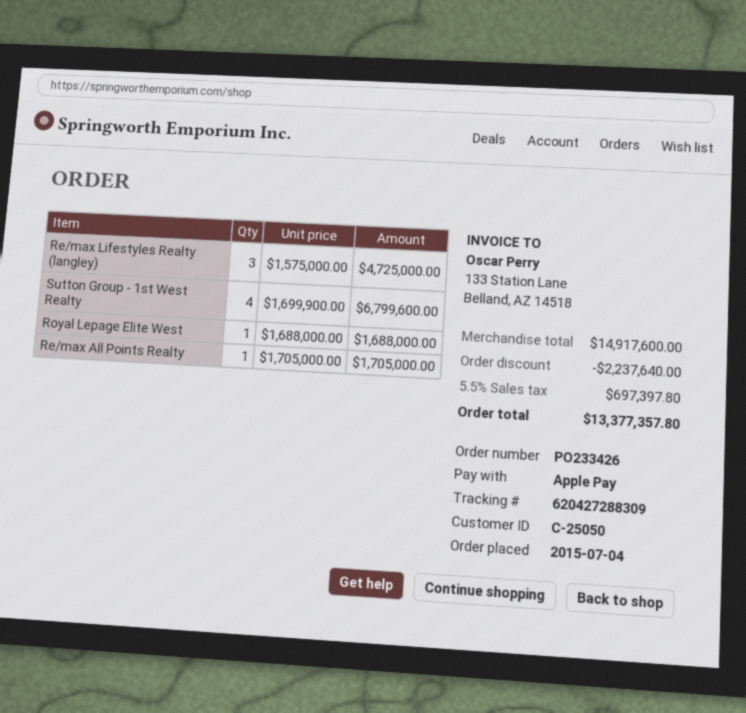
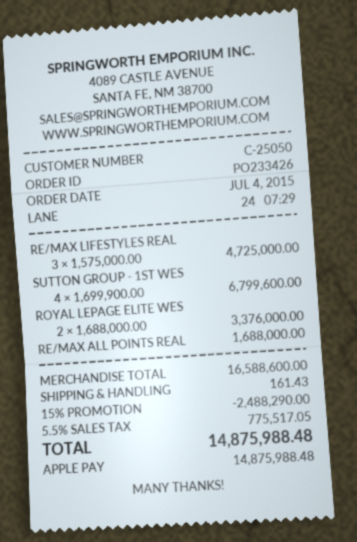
Royal Lepage Elite West: 1 x 1688000.00 = 1688000.00 -> 2 x 1688000.00 = 3376000.00
Re/max All Points Realty: 1 x 1705000.00 = 1705000.00 -> 1 x 1688000.00 = 1688000.00
subtotal: 14917600.00 -> 16588600.00
discount: 2237640.00 -> 2488290.00
shipping: none -> 161.43
tax: 5.5% = 697397.80 -> 5.5% = 775517.05
total: 13377357.80 -> 14875988.48

